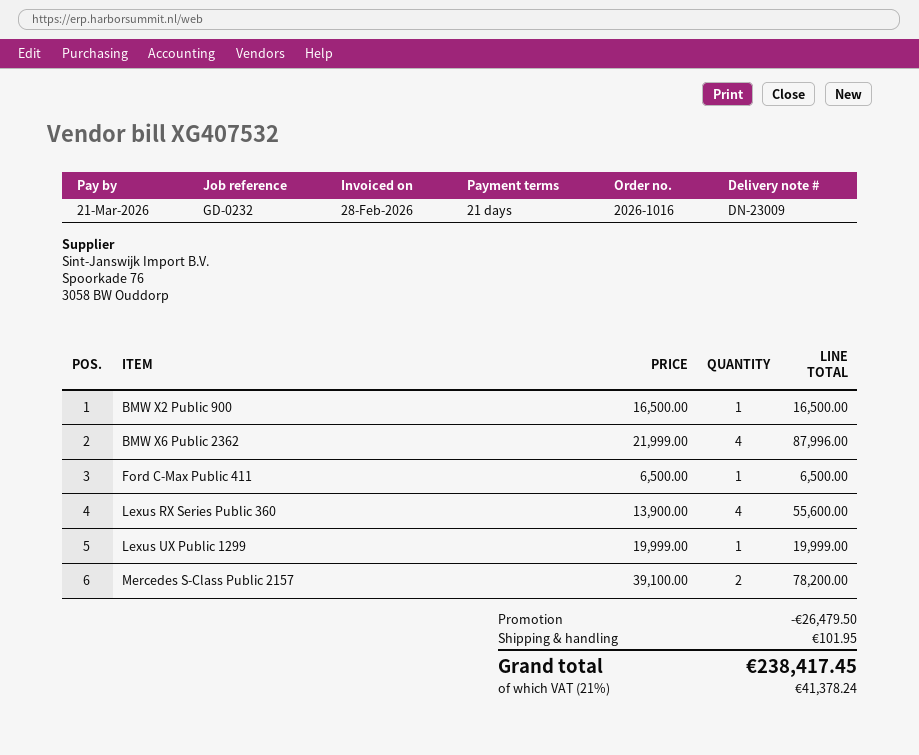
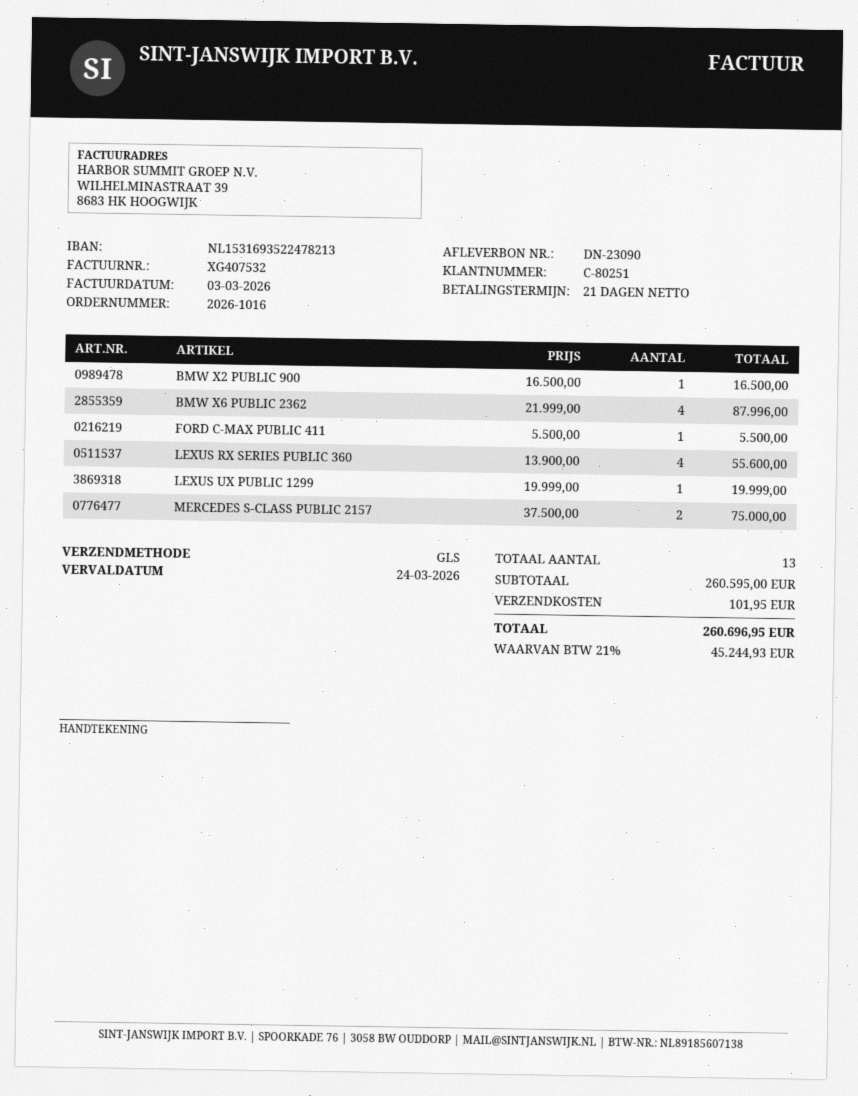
delivery note number: DN-23009 -> DN-23090
invoice date: 2026-02-28 -> 2026-03-03
due date: 2026-03-21 -> 2026-03-24
Ford C-Max Public 411: 1 x 6500.00 = 6500.00 -> 1 x 5500.00 = 5500.00
Mercedes S-Class Public 2157: 2 x 39100.00 = 78200.00 -> 2 x 37500.00 = 75000.00
discount: 26479.50 -> none
tax: 21% = 41378.24 -> 21% = 45244.93
total: 238417.45 -> 260696.95

